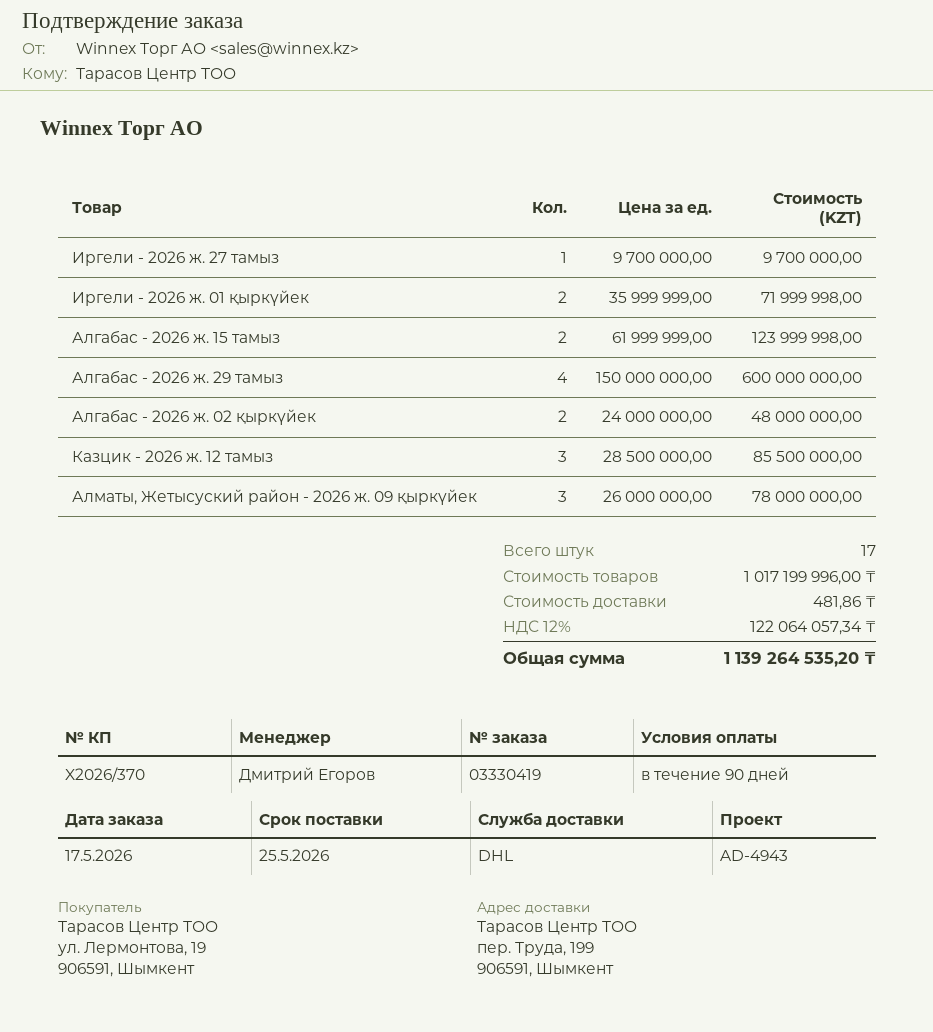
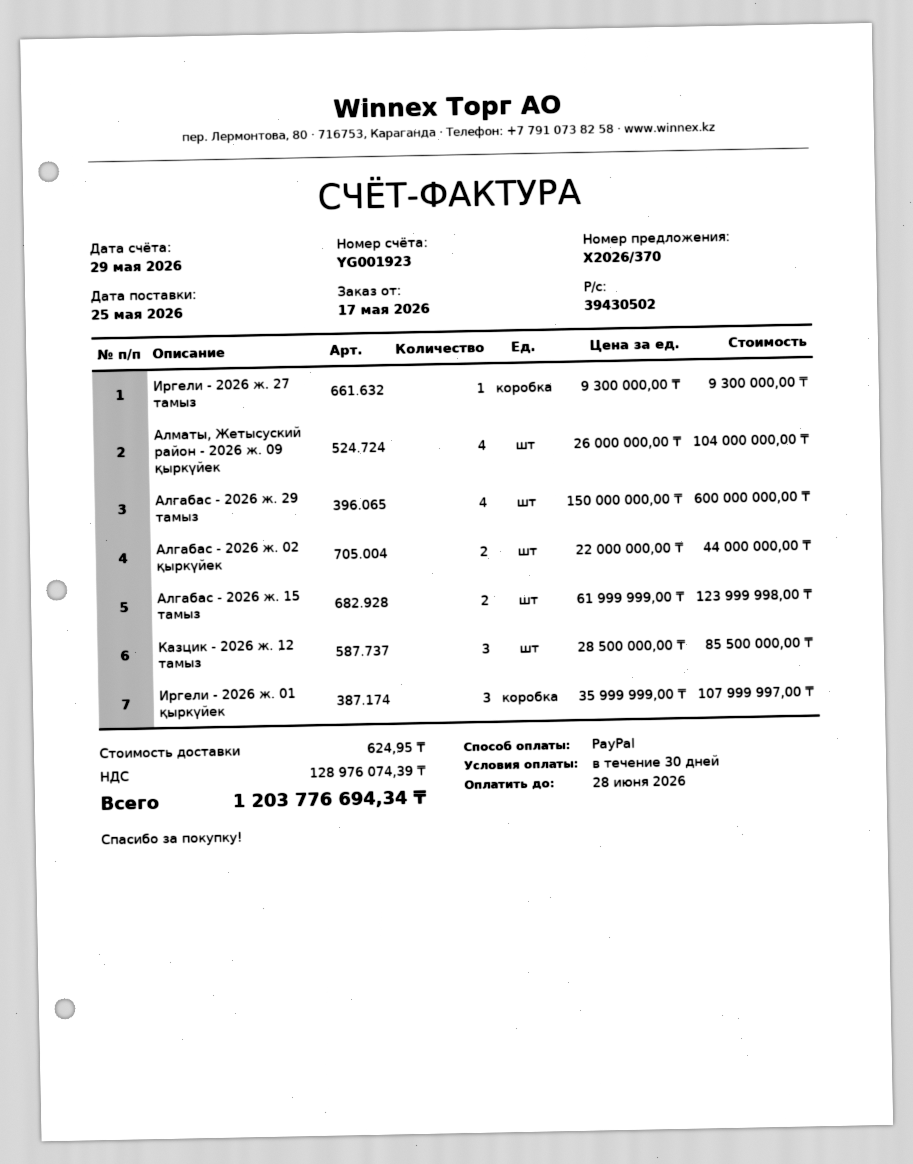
payment terms: 90 days -> 30 days
Иргели - 2026 ж. 27 тамыз: 1 x 9700000.00 = 9700000.00 -> 1 x 9300000.00 = 9300000.00
Иргели - 2026 ж. 01 қыркүйек: 2 x 35999999.00 = 71999998.00 -> 3 x 35999999.00 = 107999997.00
Алгабас - 2026 ж. 02 қыркүйек: 2 x 24000000.00 = 48000000.00 -> 2 x 22000000.00 = 44000000.00
Алматы, Жетысуский район - 2026 ж. 09 қыркүйек: 3 x 26000000.00 = 78000000.00 -> 4 x 26000000.00 = 104000000.00
shipping: 481.86 -> 624.95
tax: 122064057.34 -> 128976074.39
total: 1139264535.20 -> 1203776694.34

